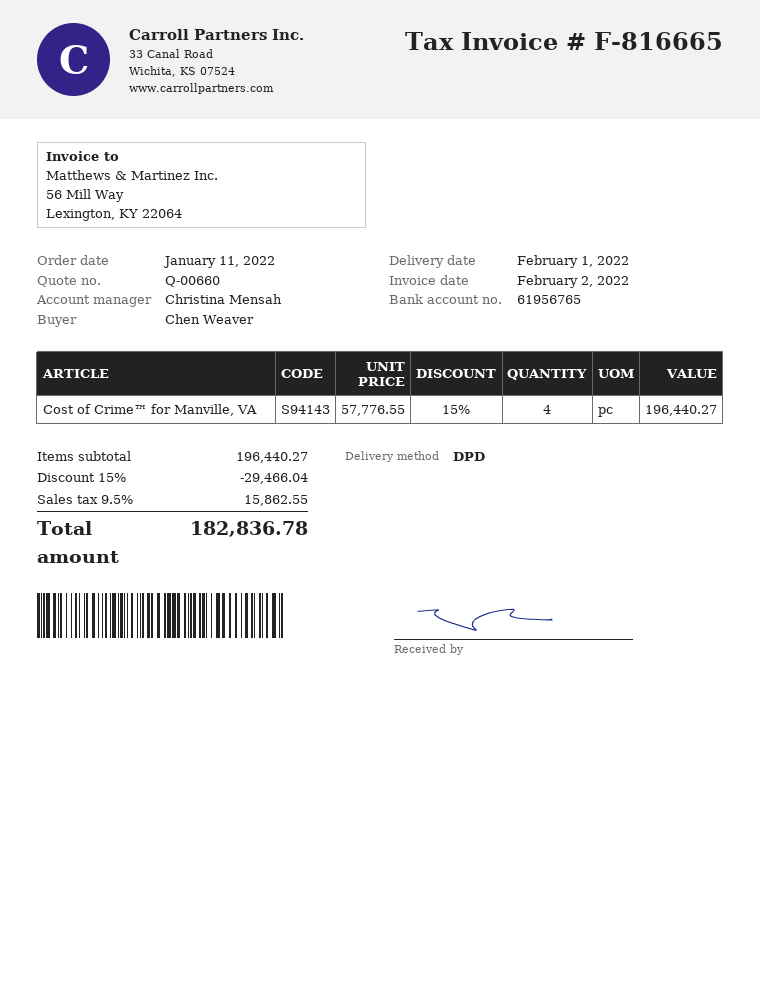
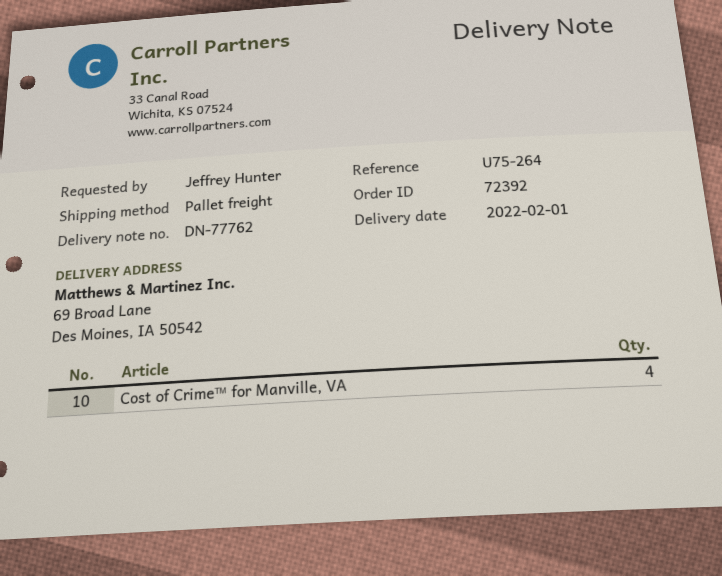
ordered by: Chen Weaver -> Jeffrey Hunter
shipping method: DPD -> pallet freight

